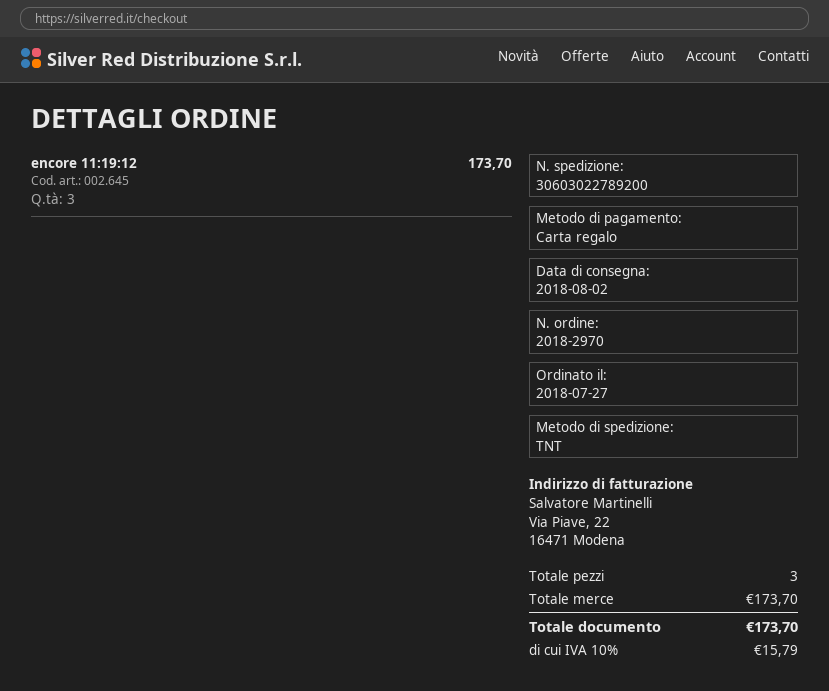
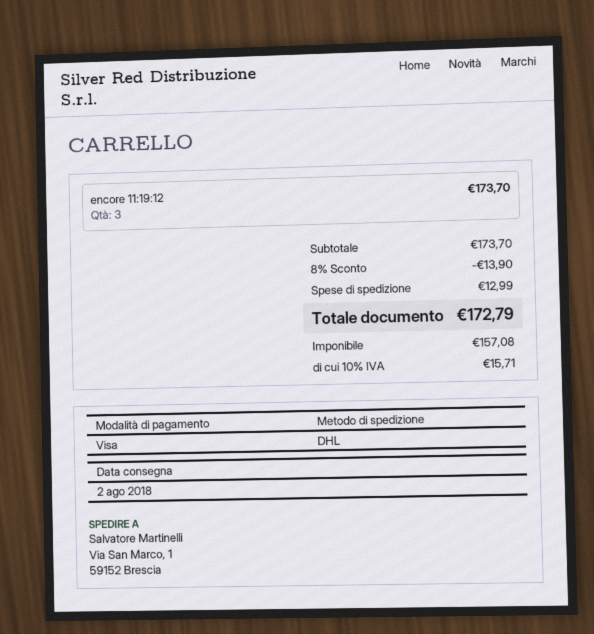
payment method: gift card -> Visa
shipping method: TNT -> DHL
discount: none -> 8% = 13.90
shipping: none -> 12.99
tax: 10% = 15.79 -> 10% = 15.71
total: 173.70 -> 172.79

